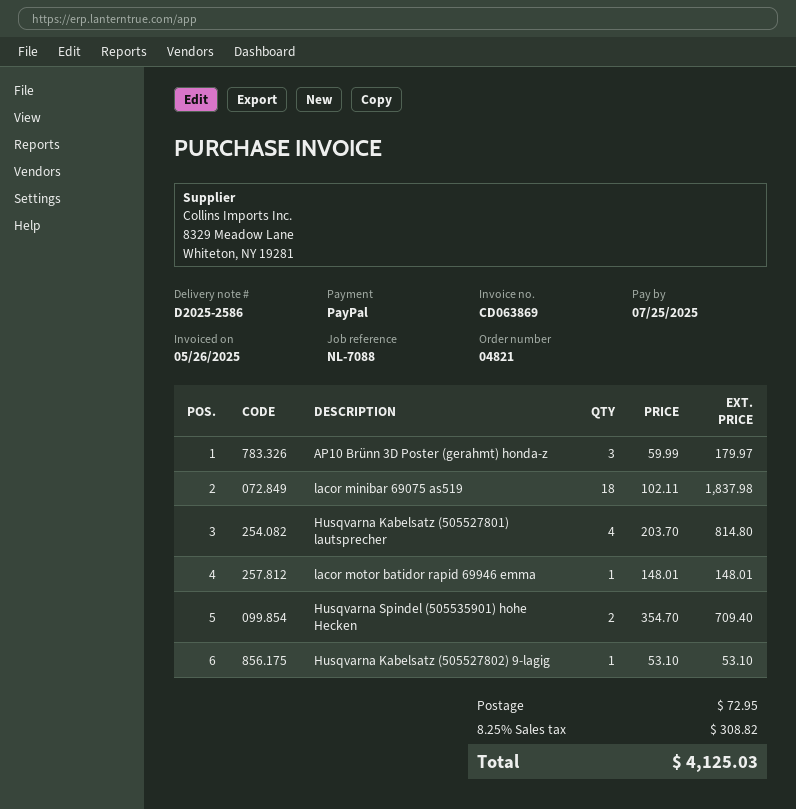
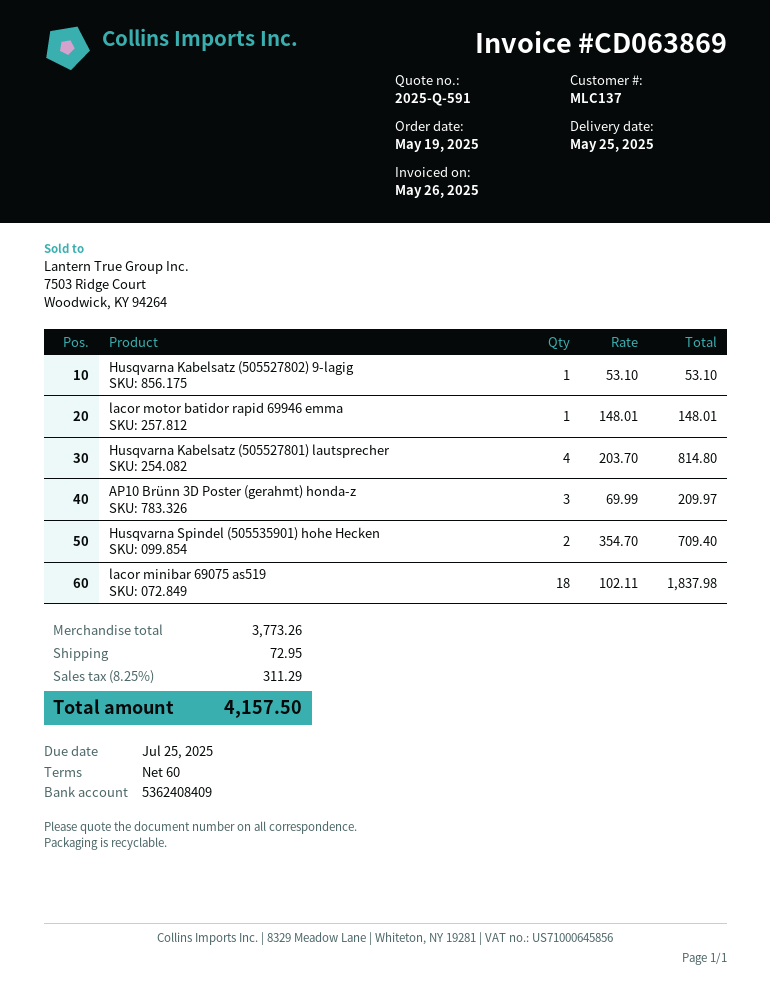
AP10 Brünn 3D Poster (gerahmt) honda-z: 3 x 59.99 = 179.97 -> 3 x 69.99 = 209.97
tax: 8.25% = 308.82 -> 8.25% = 311.29
total: 4125.03 -> 4157.50

